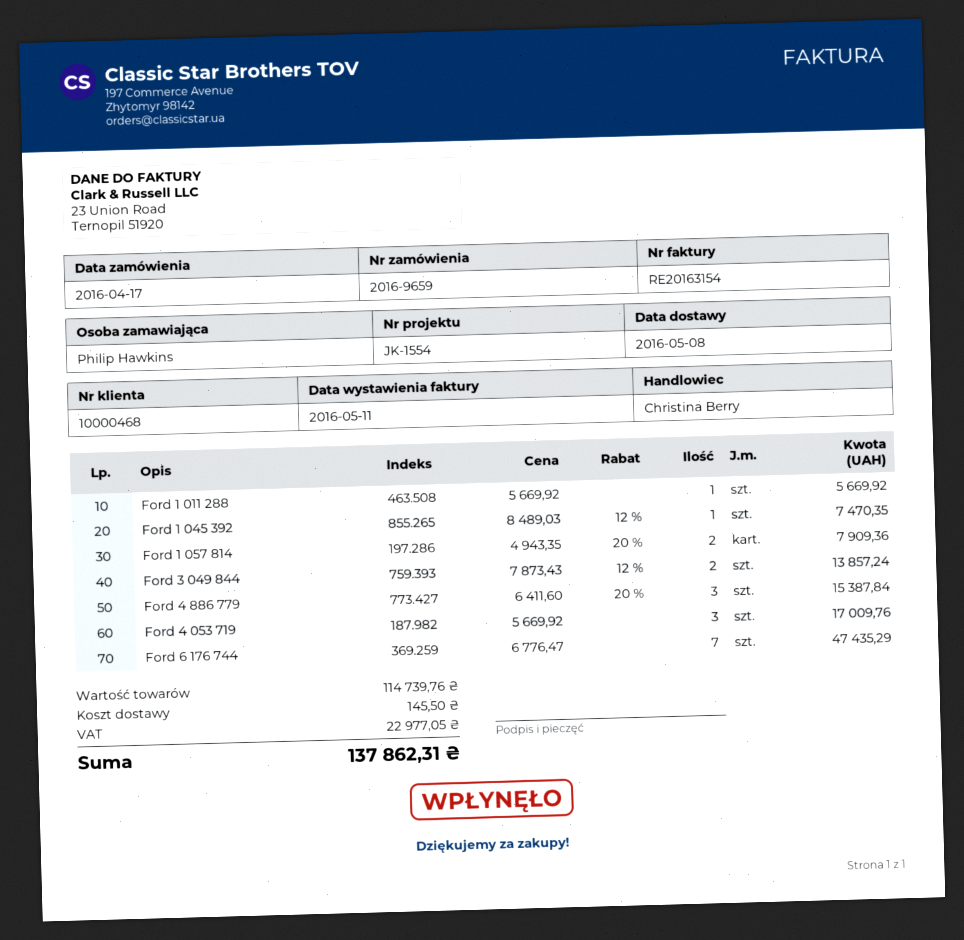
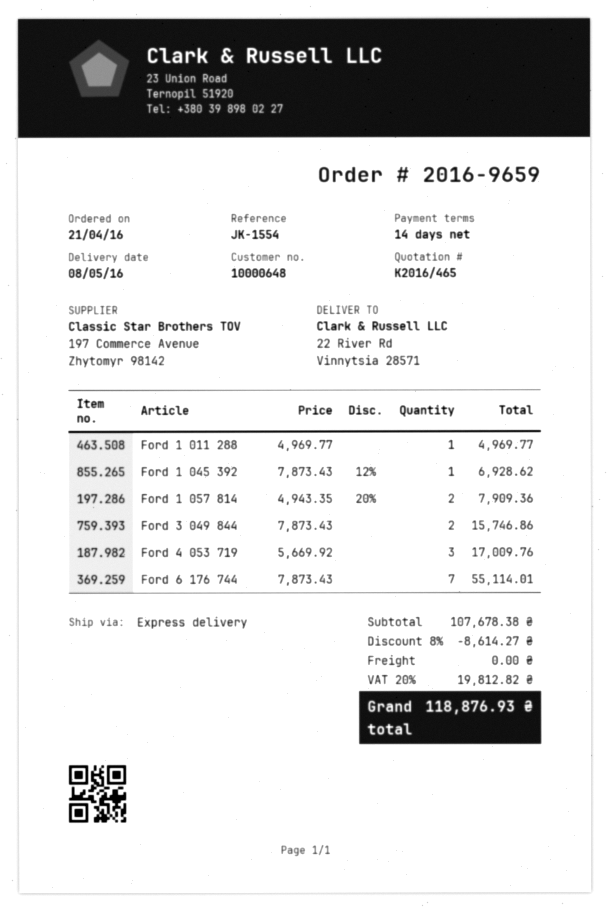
order date: 2016-04-17 -> 2016-04-21
customer number: 10000468 -> 10000648
Ford 1 011 288: 1 x 5669.92 = 5669.92 -> 1 x 4969.77 = 4969.77
Ford 1 045 392: 1 x 8489.03 - 12% = 7470.35 -> 1 x 7873.43 - 12% = 6928.62
Ford 3 049 844: 2 x 7873.43 - 12% = 13857.24 -> 2 x 7873.43 = 15746.86
Ford 4 886 779: 3 x 6411.60 - 20% = 15387.84 -> none
Ford 6 176 744: 7 x 6776.47 = 47435.29 -> 7 x 7873.43 = 55114.01
subtotal: 114739.76 -> 107678.38
discount: none -> 8% = 8614.27
shipping: 145.50 -> 0.00
tax: 22977.05 -> 19812.82
total: 137862.31 -> 118876.93

